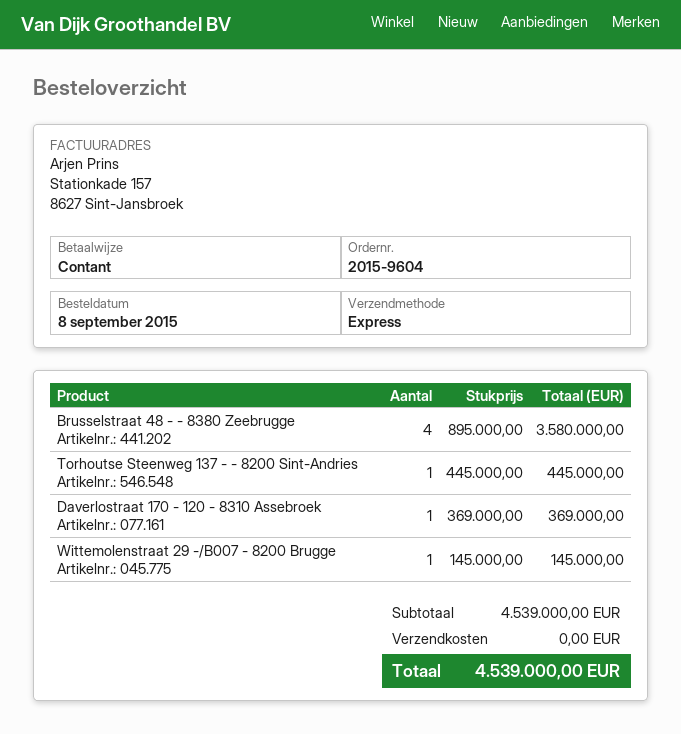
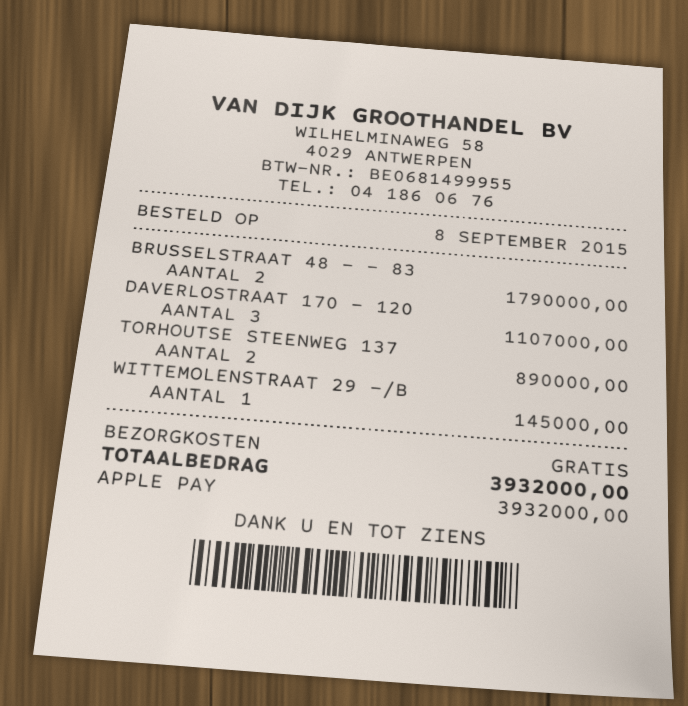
payment method: cash -> Apple Pay
Brusselstraat 48 - - 8380 Zeebrugge: 4 for 3580000.00 -> 2 for 1790000.00
Torhoutse Steenweg 137 - - 8200 Sint-Andries: 1 for 445000.00 -> 2 for 890000.00
Daverlostraat 170 - 120 - 8310 Assebroek: 1 for 369000.00 -> 3 for 1107000.00
total: 4539000.00 -> 3932000.00

